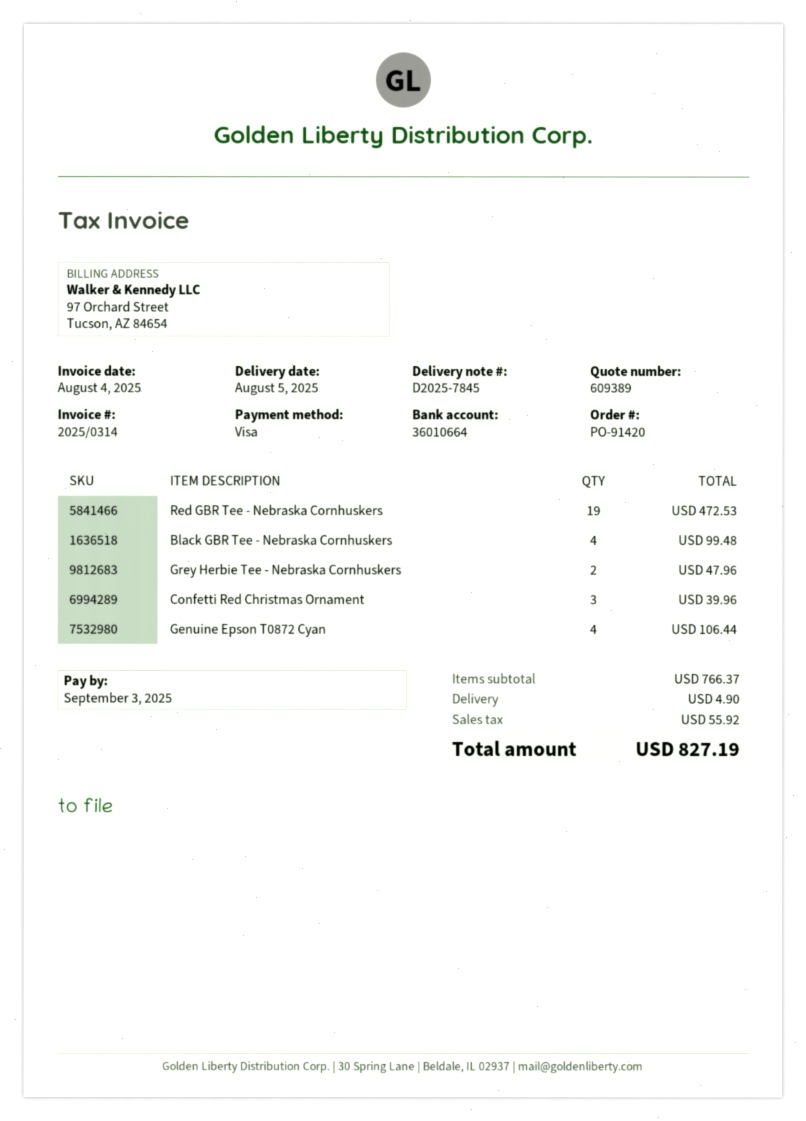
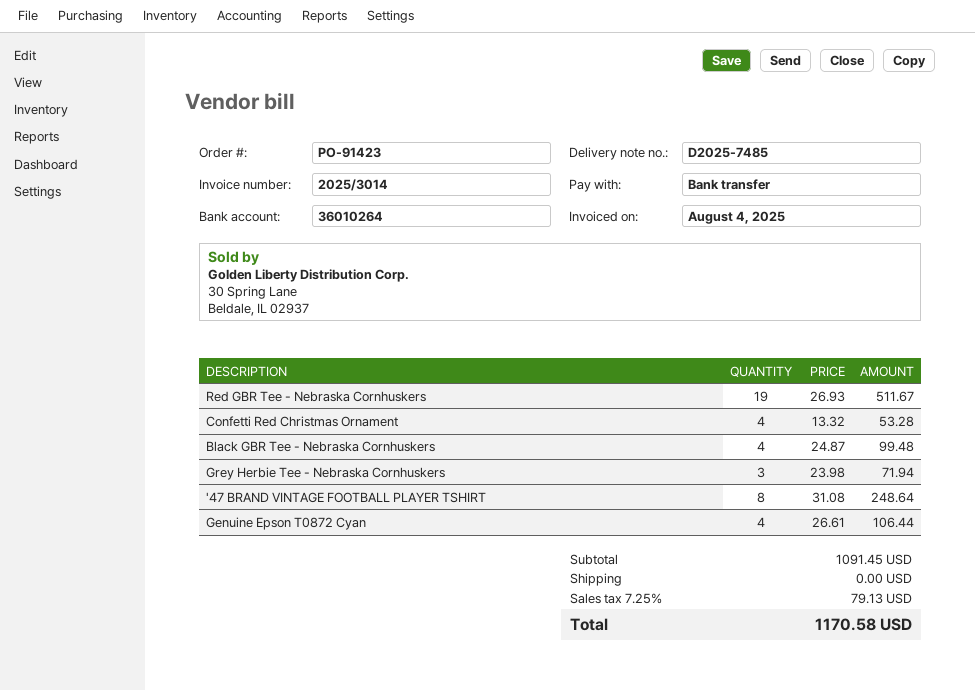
order number: PO-91420 -> PO-91423
delivery note number: D2025-7845 -> D2025-7485
invoice number: 2025/0314 -> 2025/3014
payment method: Visa -> bank transfer
bank account: 36010664 -> 36010264
Red GBR Tee - Nebraska Cornhuskers: 19 for 472.53 -> 19 for 511.67
Grey Herbie Tee - Nebraska Cornhuskers: 2 for 47.96 -> 3 for 71.94
Confetti Red Christmas Ornament: 3 for 39.96 -> 4 for 53.28
'47 BRAND VINTAGE FOOTBALL PLAYER TSHIRT: none -> 8 for 248.64
subtotal: 766.37 -> 1091.45
shipping: 4.90 -> 0.00
tax: 55.92 -> 79.13
total: 827.19 -> 1170.58

